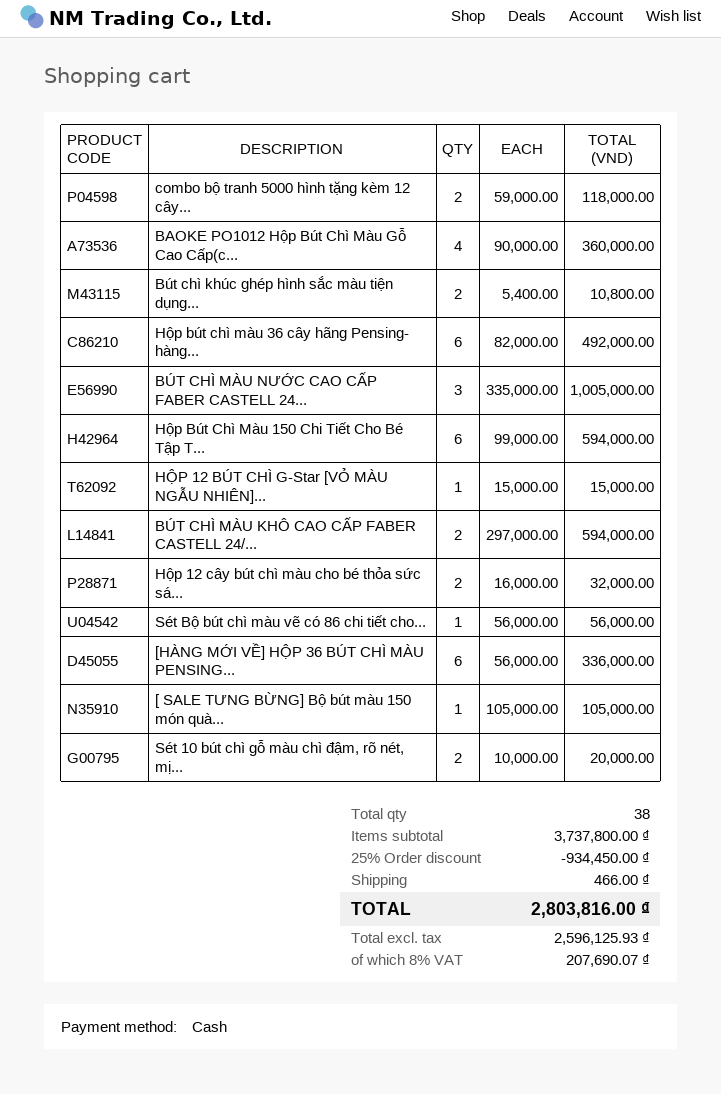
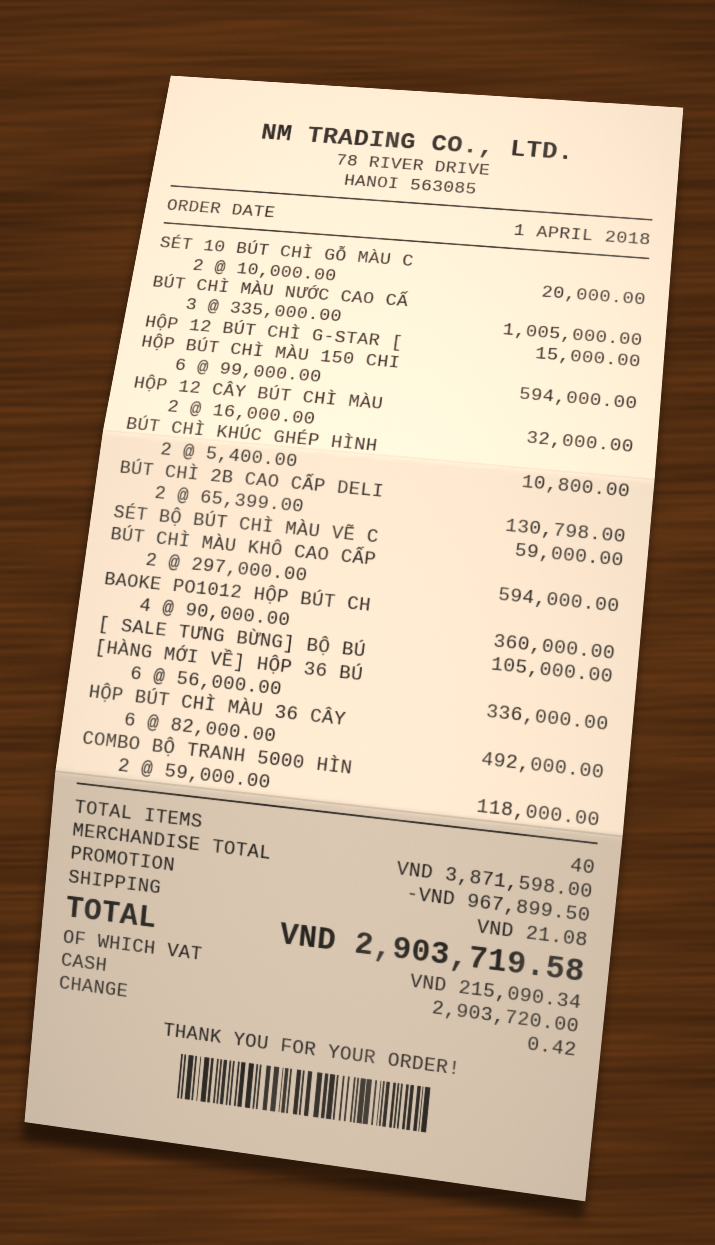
Sét Bộ bút chì màu vẽ có 86 chi tiết cho...: 1 x 56000.00 = 56000.00 -> 1 x 59000.00 = 59000.00
BÚT CHÌ 2B CAO CẤP DELI: none -> 2 x 65399.00 = 130798.00
total quantity: 38 -> 40
subtotal: 3737800.00 -> 3871598.00
discount: 934450.00 -> 967899.50
shipping: 466.00 -> 21.08
tax: 207690.07 -> 215090.34
total: 2803816.00 -> 2903719.58

